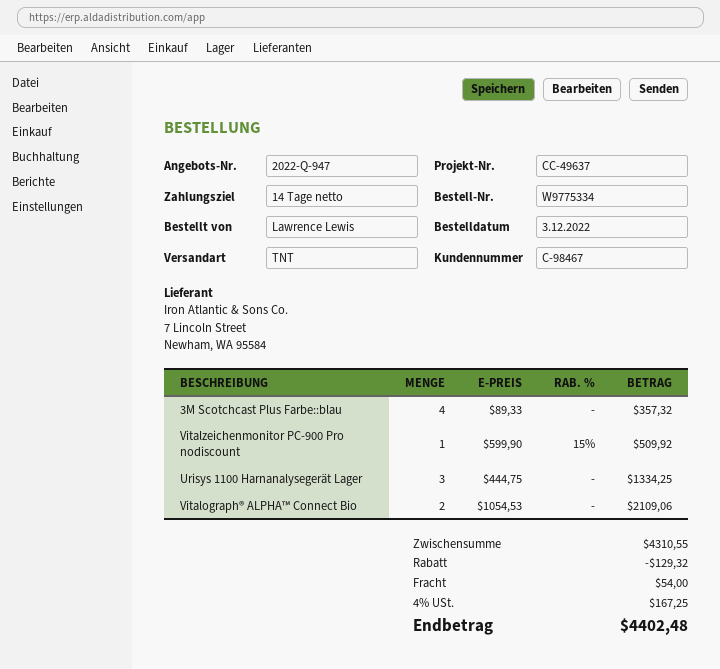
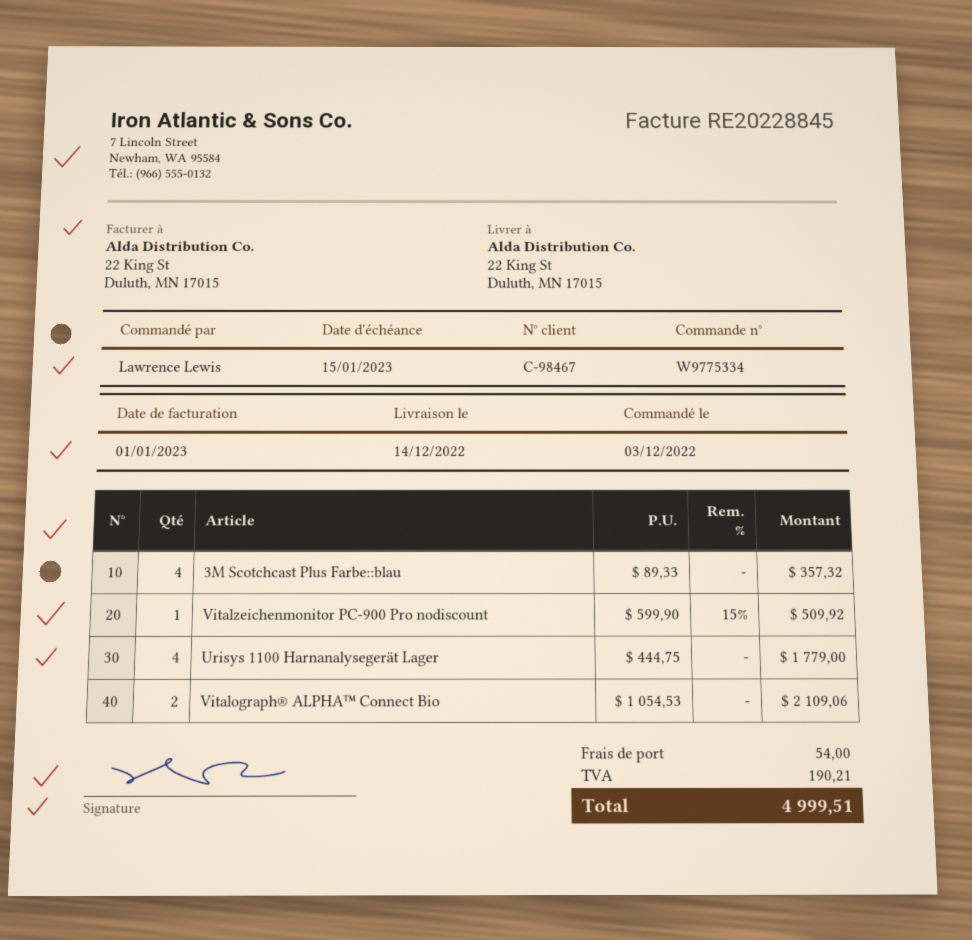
Urisys 1100 Harnanalysegerät Lager: 3 x 444.75 = 1334.25 -> 4 x 444.75 = 1779.00
discount: 129.32 -> none
tax: 167.25 -> 190.21
total: 4402.48 -> 4999.51

